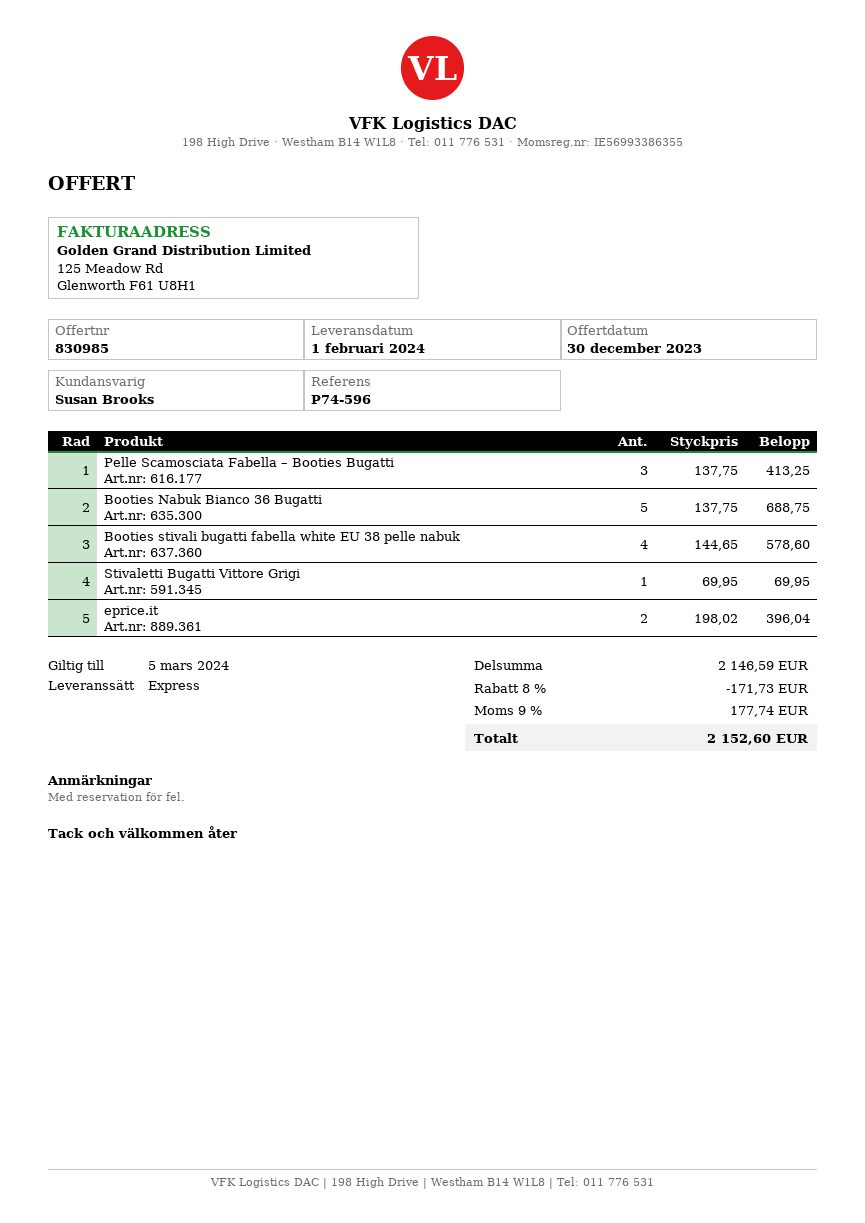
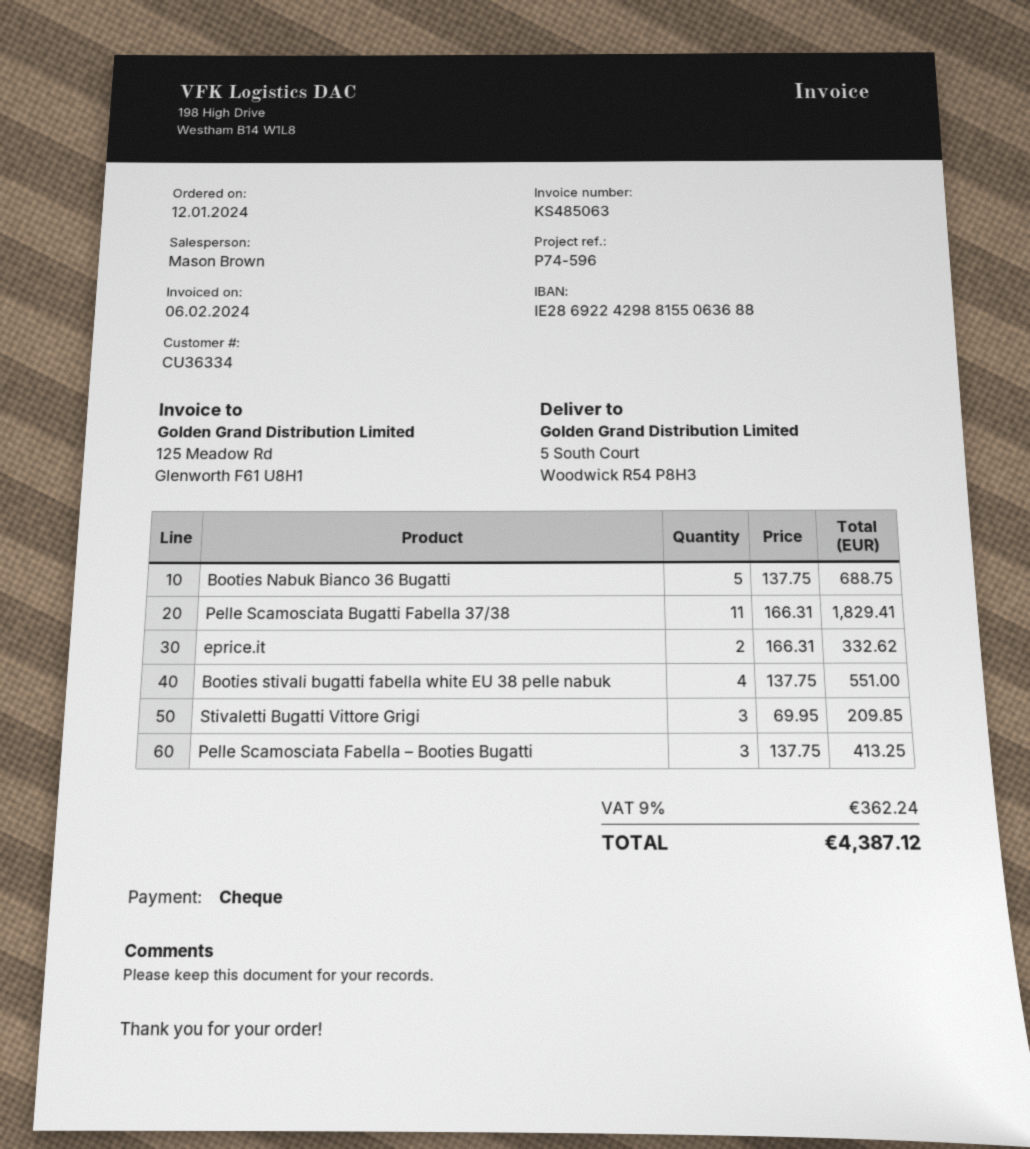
sales rep: Susan Brooks -> Mason Brown
Booties stivali bugatti fabella white EU 38 pelle nabuk: 4 x 144.65 = 578.60 -> 4 x 137.75 = 551.00
Stivaletti Bugatti Vittore Grigi: 1 x 69.95 = 69.95 -> 3 x 69.95 = 209.85
eprice.it: 2 x 198.02 = 396.04 -> 2 x 166.31 = 332.62
Pelle Scamosciata Bugatti Fabella 37/38: none -> 11 x 166.31 = 1829.41
discount: 8% = 171.73 -> none
tax: 9% = 177.74 -> 9% = 362.24
total: 2152.60 -> 4387.12

